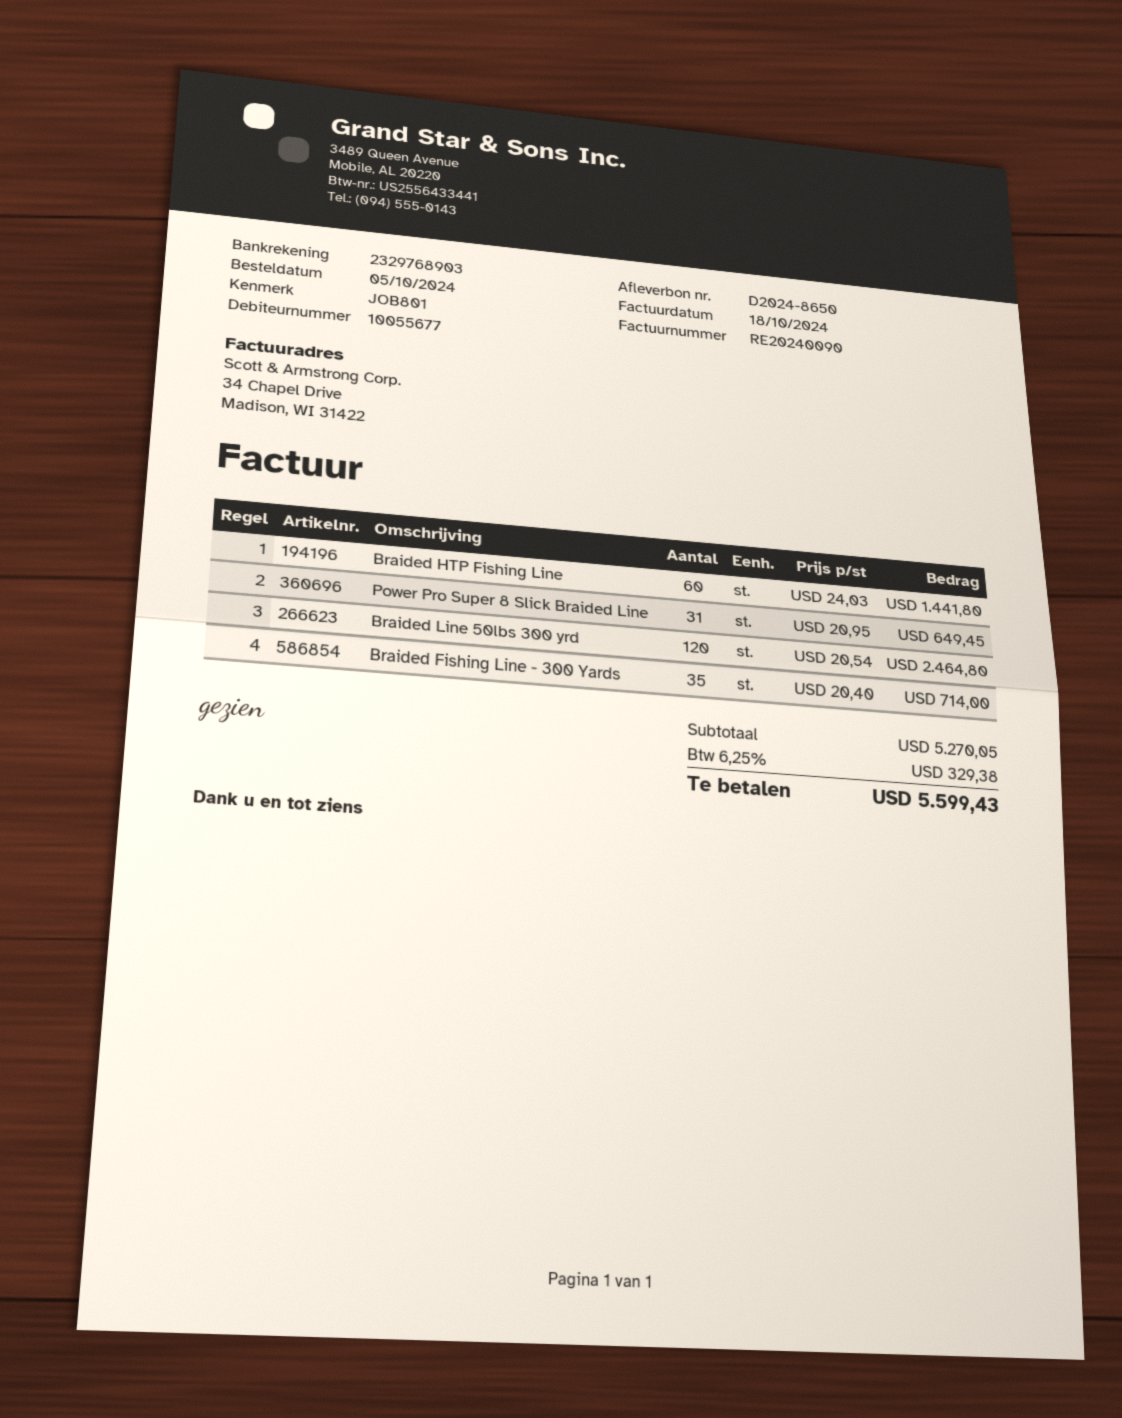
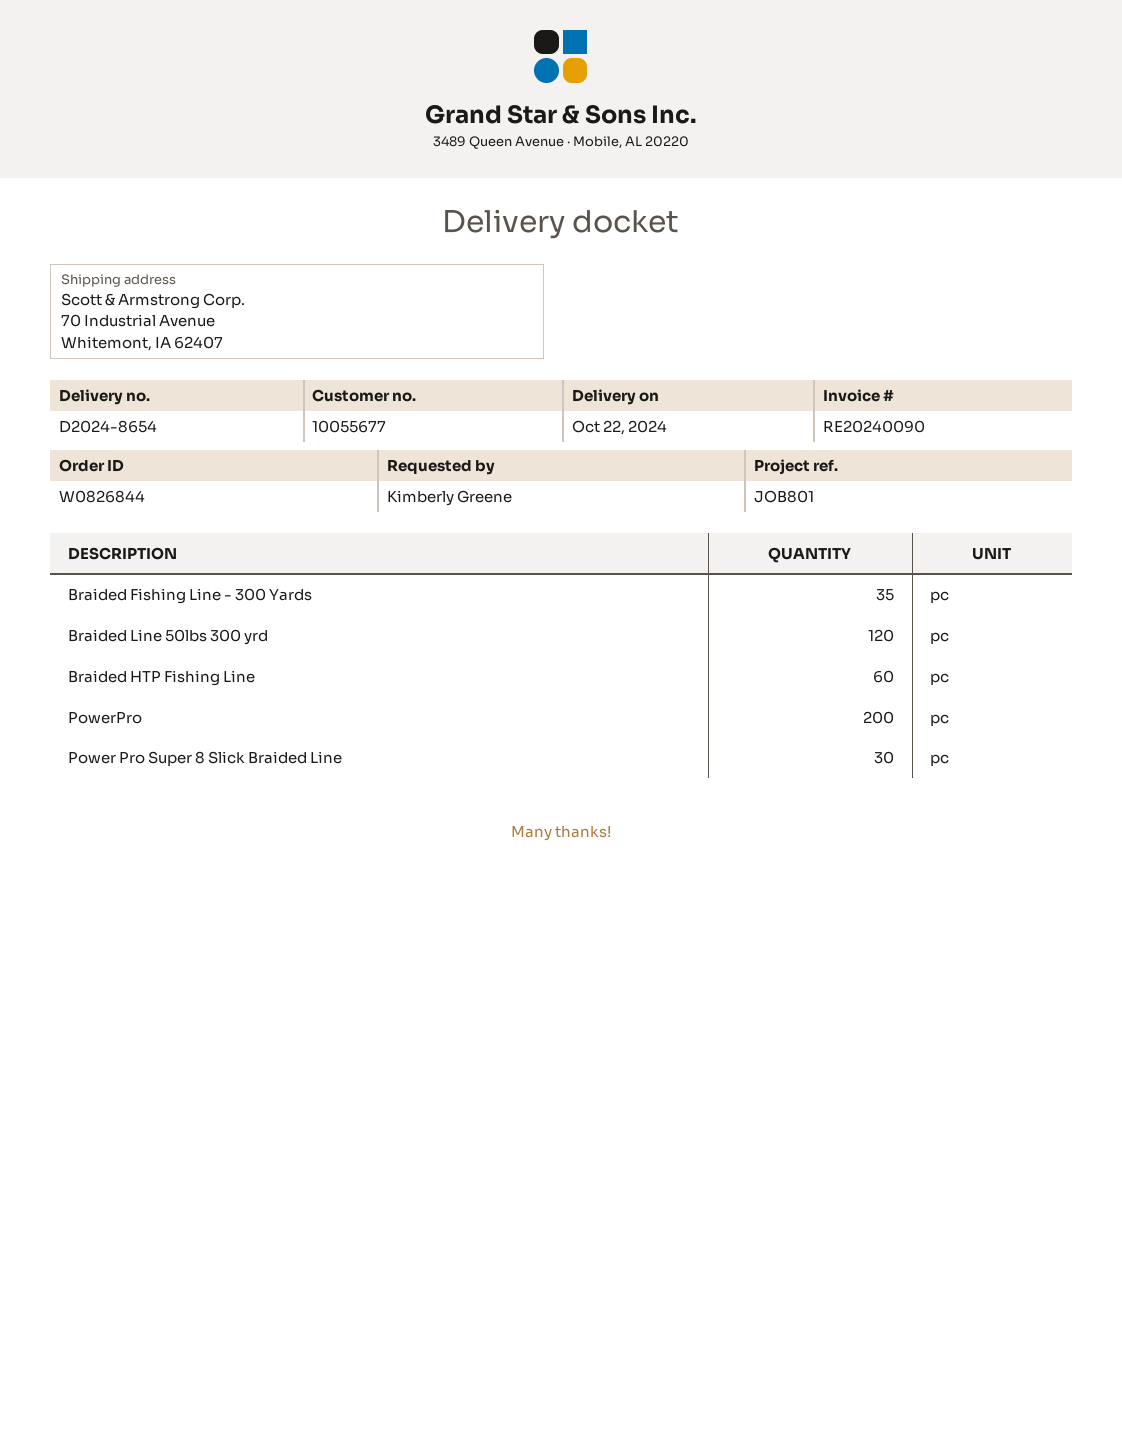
delivery note number: D2024-8650 -> D2024-8654
Power Pro Super 8 Slick Braided Line: 31 -> 30
PowerPro: none -> 200

